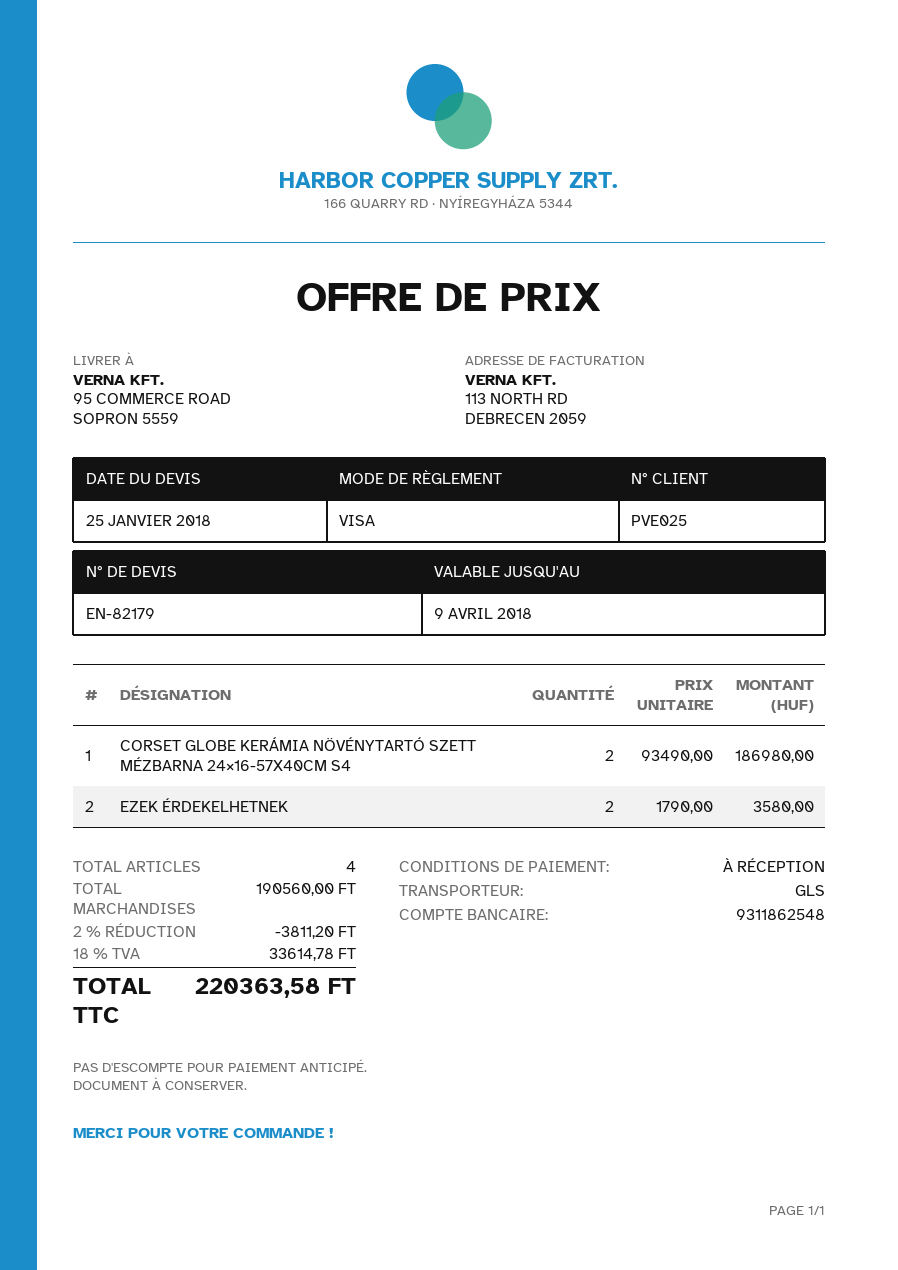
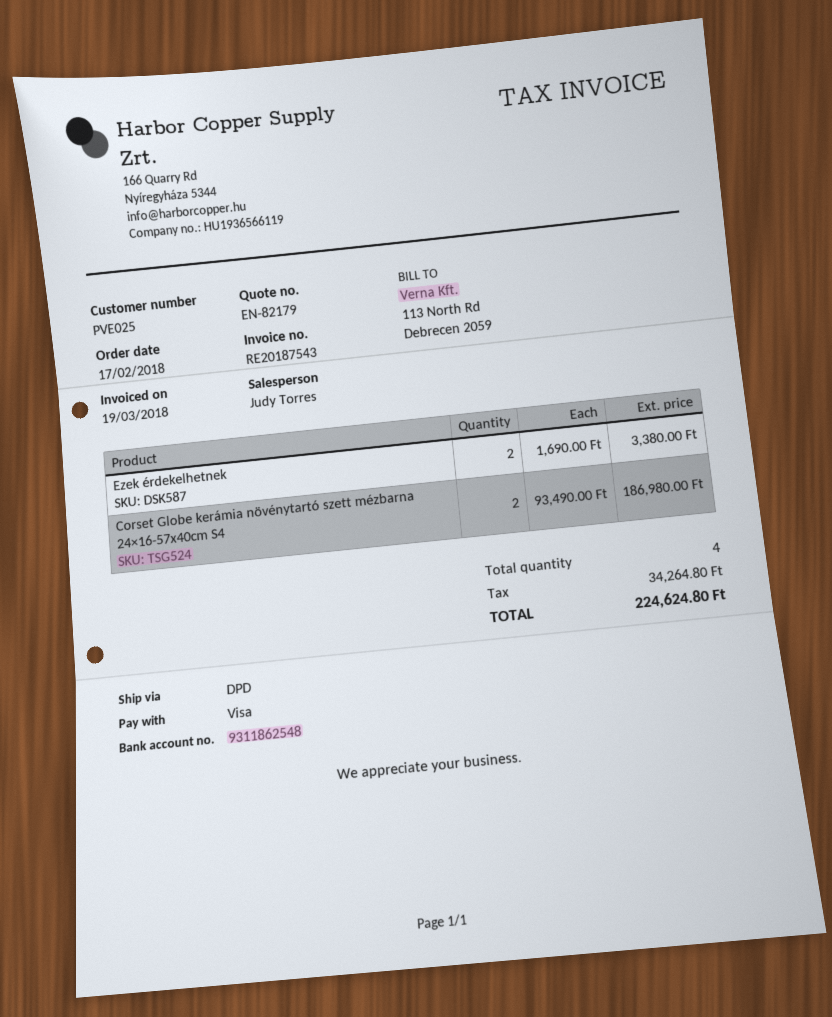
shipping method: GLS -> DPD
EZEK ÉRDEKELHETNEK: 2 x 1790.00 = 3580.00 -> 2 x 1690.00 = 3380.00
discount: 2% = 3811.20 -> none
tax: 33614.78 -> 34264.80
total: 220363.58 -> 224624.80

